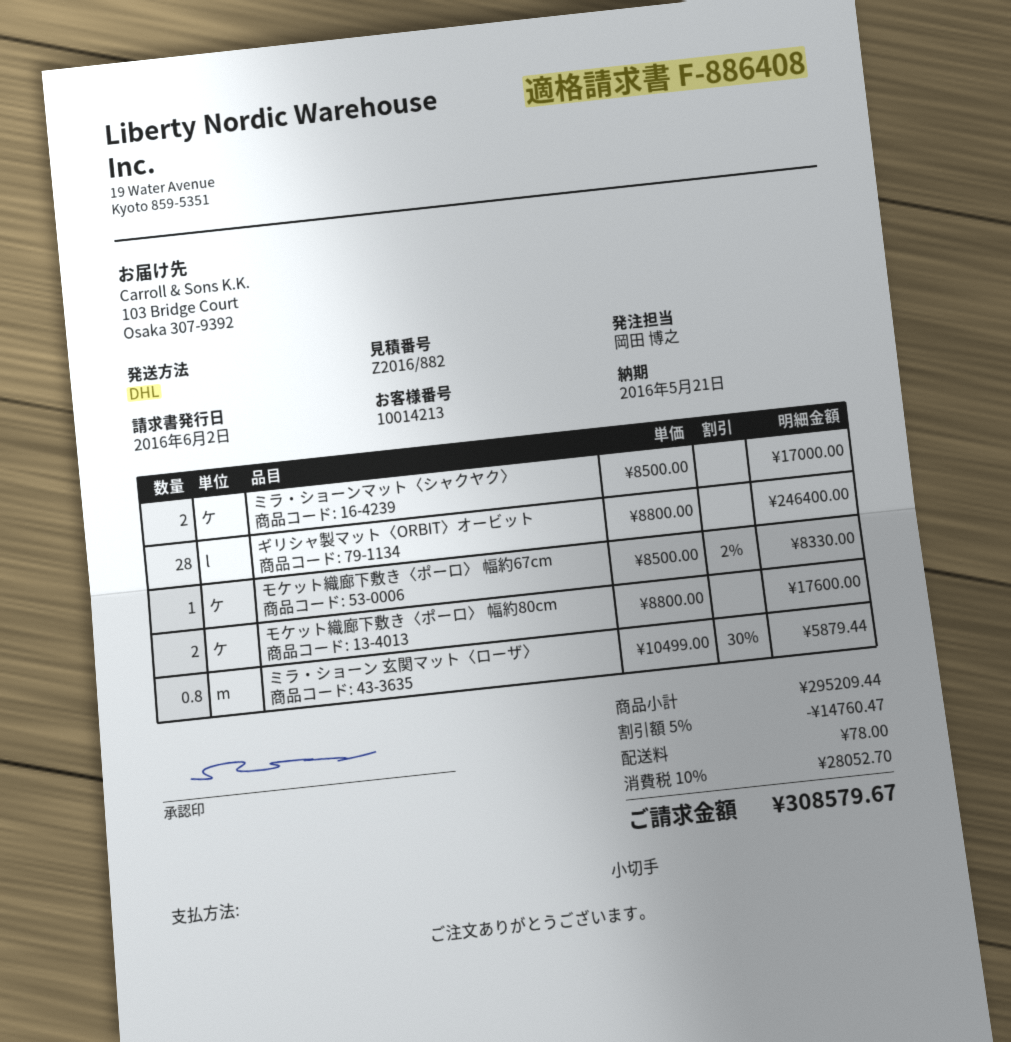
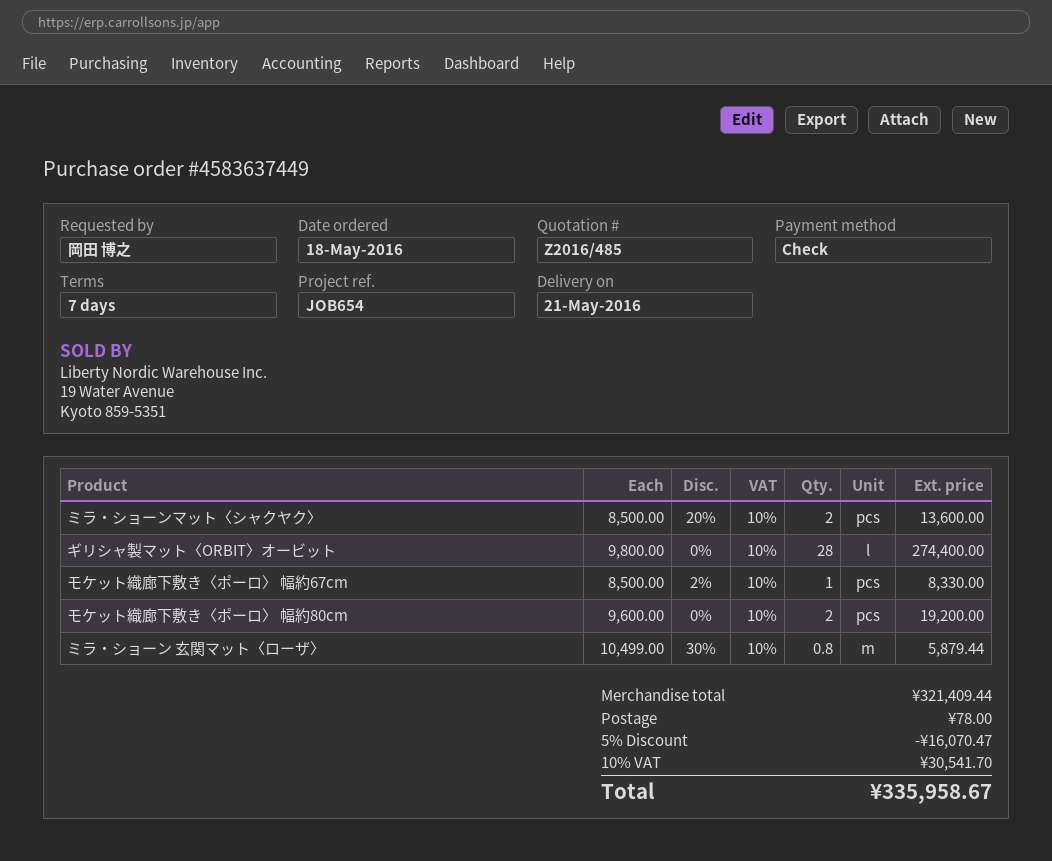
quote number: Z2016/882 -> Z2016/485
ミラ・ショーンマット〈シャクヤク〉: 2 x 8500.00 = 17000.00 -> 2 x 8500.00 - 20% = 13600.00
ギリシャ製マット〈ORBIT〉オービット: 28 x 8800.00 = 246400.00 -> 28 x 9800.00 = 274400.00
モケット織廊下敷き〈ポーロ〉 幅約80cm: 2 x 8800.00 = 17600.00 -> 2 x 9600.00 = 19200.00
subtotal: 295209.44 -> 321409.44
discount: 5% = 14760.47 -> 5% = 16070.47
tax: 10% = 28052.70 -> 10% = 30541.70
total: 308579.67 -> 335958.67

